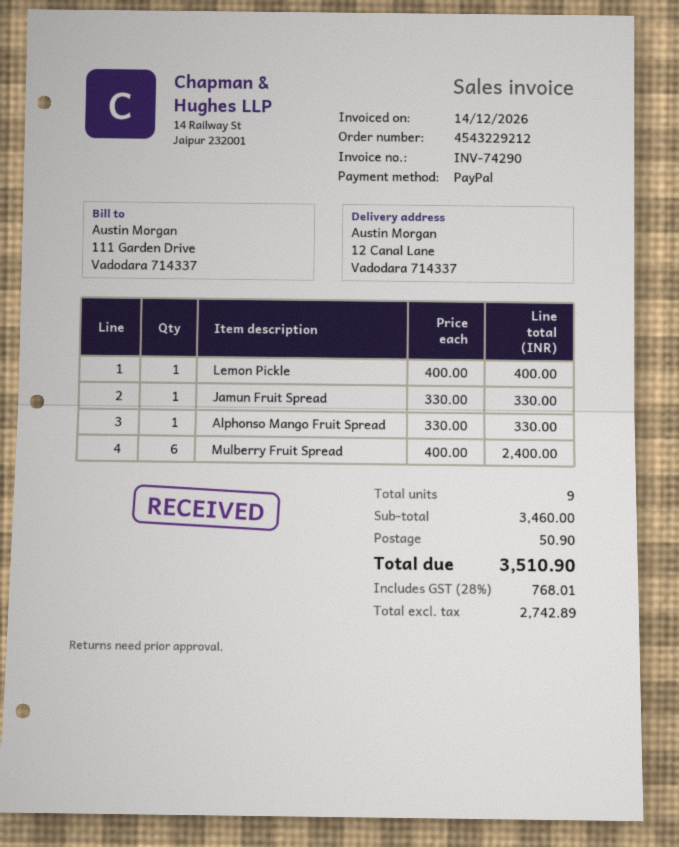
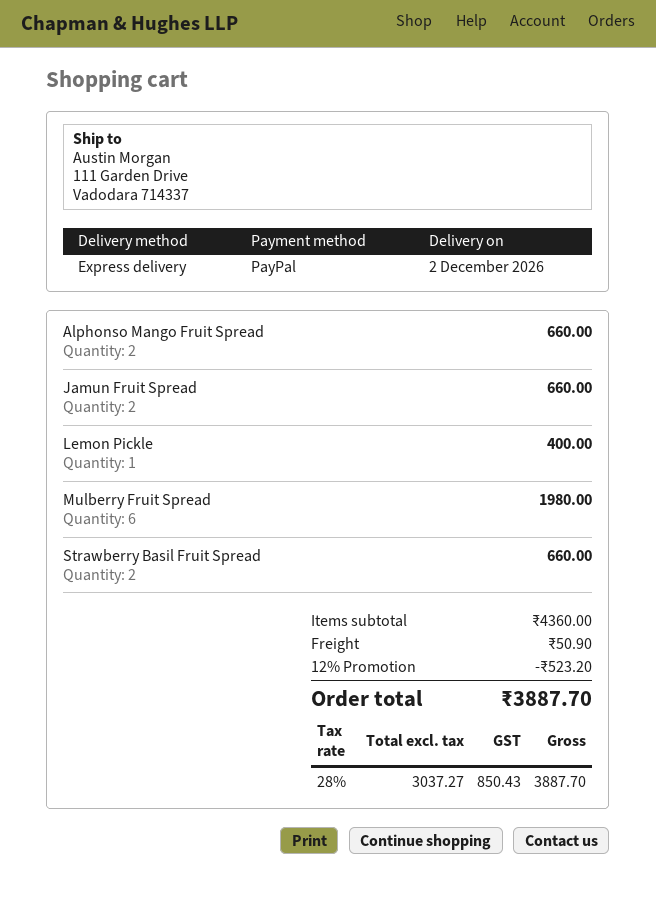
ship to: 12 Canal Lane, Vadodara 714337 -> 111 Garden Drive, Vadodara 714337
Jamun Fruit Spread: 1 for 330.00 -> 2 for 660.00
Alphonso Mango Fruit Spread: 1 for 330.00 -> 2 for 660.00
Mulberry Fruit Spread: 6 for 2400.00 -> 6 for 1980.00
Strawberry Basil Fruit Spread: none -> 2 for 660.00
subtotal: 3460.00 -> 4360.00
discount: none -> 12% = 523.20
net: 2742.89 -> 3037.27
tax: 28% = 768.01 -> 28% = 850.43
total: 3510.90 -> 3887.70

